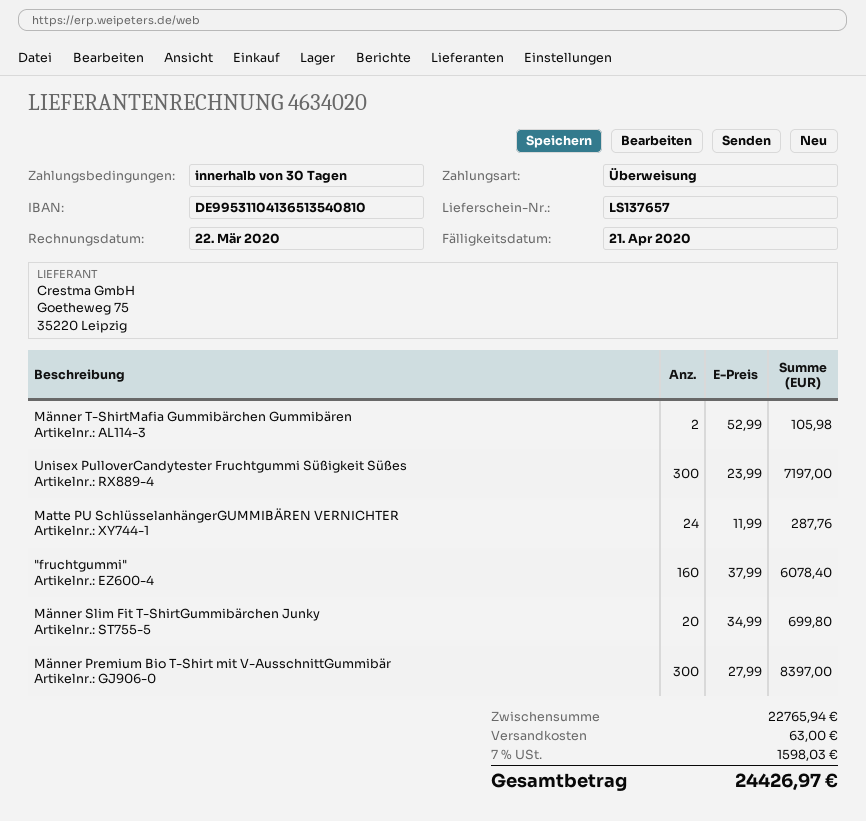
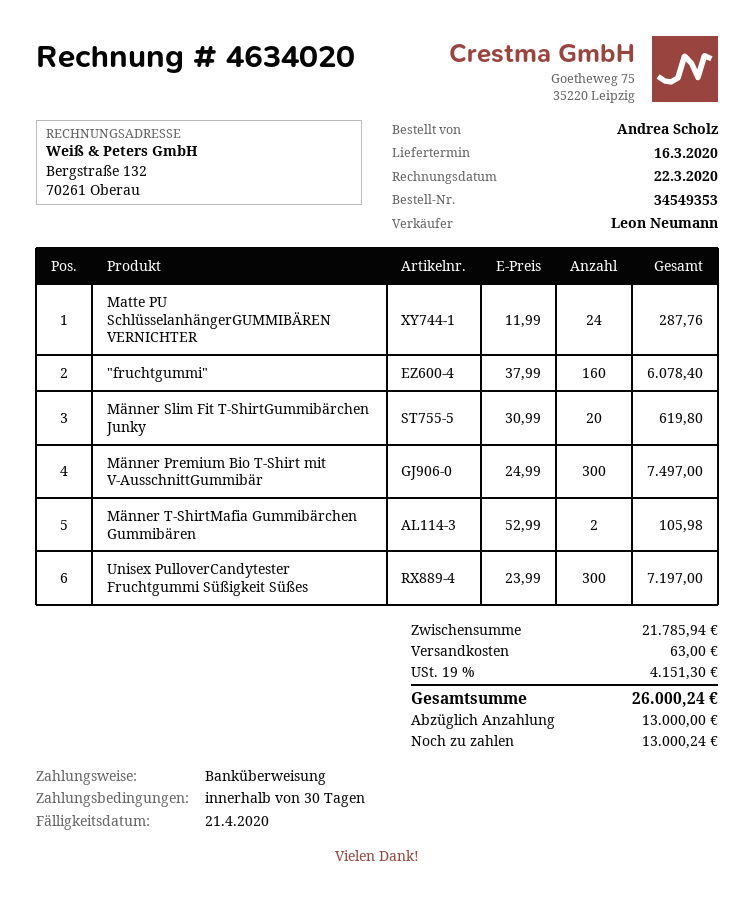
Männer Slim Fit T-ShirtGummibärchen Junky: 20 x 34.99 = 699.80 -> 20 x 30.99 = 619.80
Männer Premium Bio T-Shirt mit V-AusschnittGummibär: 300 x 27.99 = 8397.00 -> 300 x 24.99 = 7497.00
subtotal: 22765.94 -> 21785.94
tax: 7% = 1598.03 -> 19% = 4151.30
total: 24426.97 -> 26000.24

